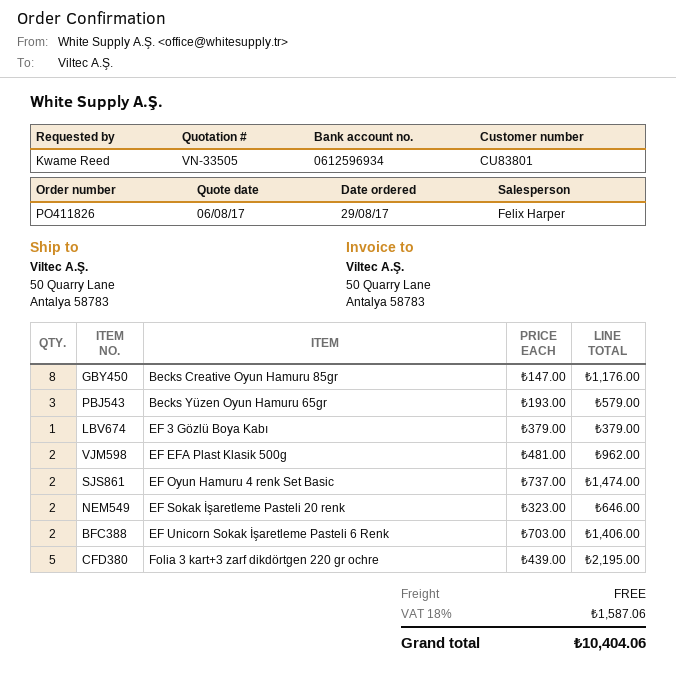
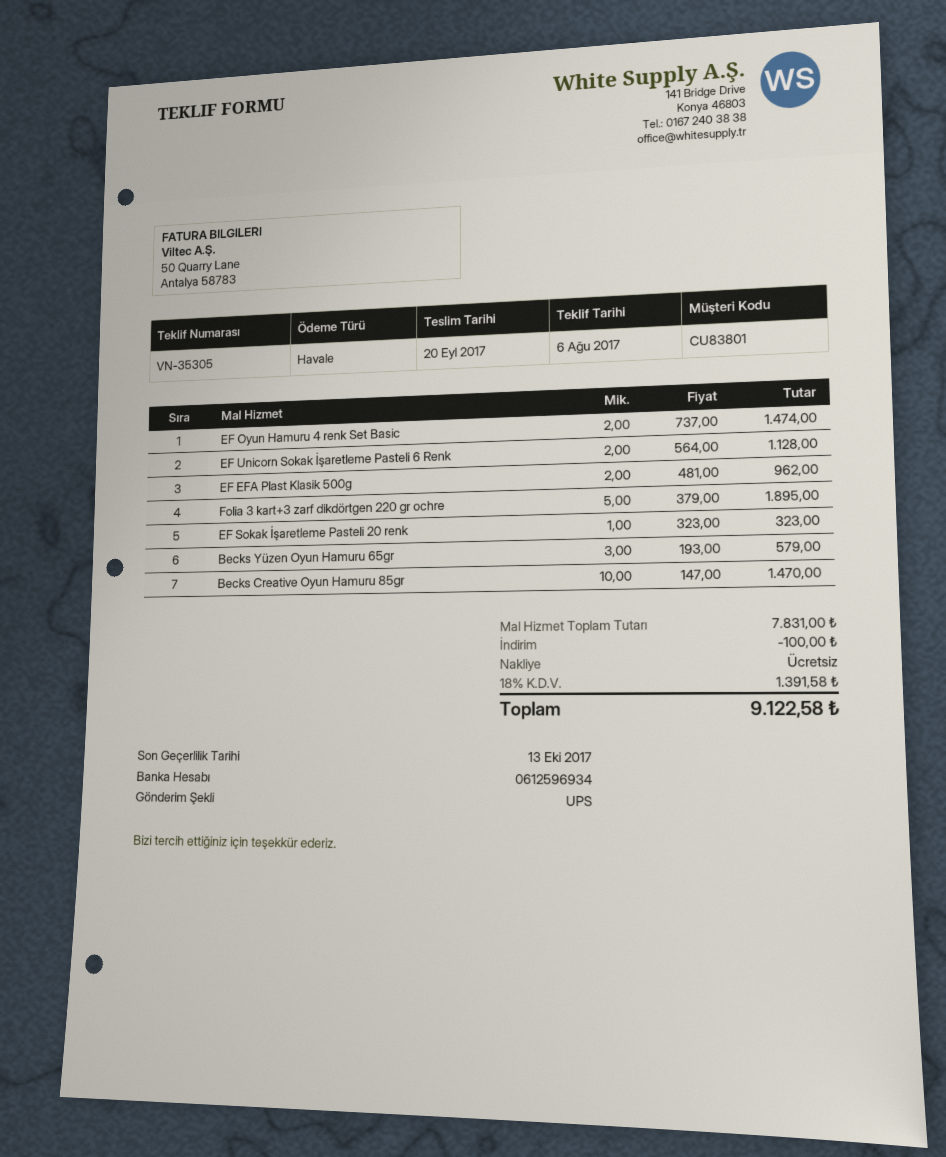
quote number: VN-33505 -> VN-35305
Becks Creative Oyun Hamuru 85gr: 8 x 147.00 = 1176.00 -> 10 x 147.00 = 1470.00
EF 3 Gözlü Boya Kabı: 1 x 379.00 = 379.00 -> none
EF Sokak İşaretleme Pasteli 20 renk: 2 x 323.00 = 646.00 -> 1 x 323.00 = 323.00
EF Unicorn Sokak İşaretleme Pasteli 6 Renk: 2 x 703.00 = 1406.00 -> 2 x 564.00 = 1128.00
Folia 3 kart+3 zarf dikdörtgen 220 gr ochre: 5 x 439.00 = 2195.00 -> 5 x 379.00 = 1895.00
discount: none -> 100.00
tax: 18% = 1587.06 -> 18% = 1391.58
total: 10404.06 -> 9122.58

